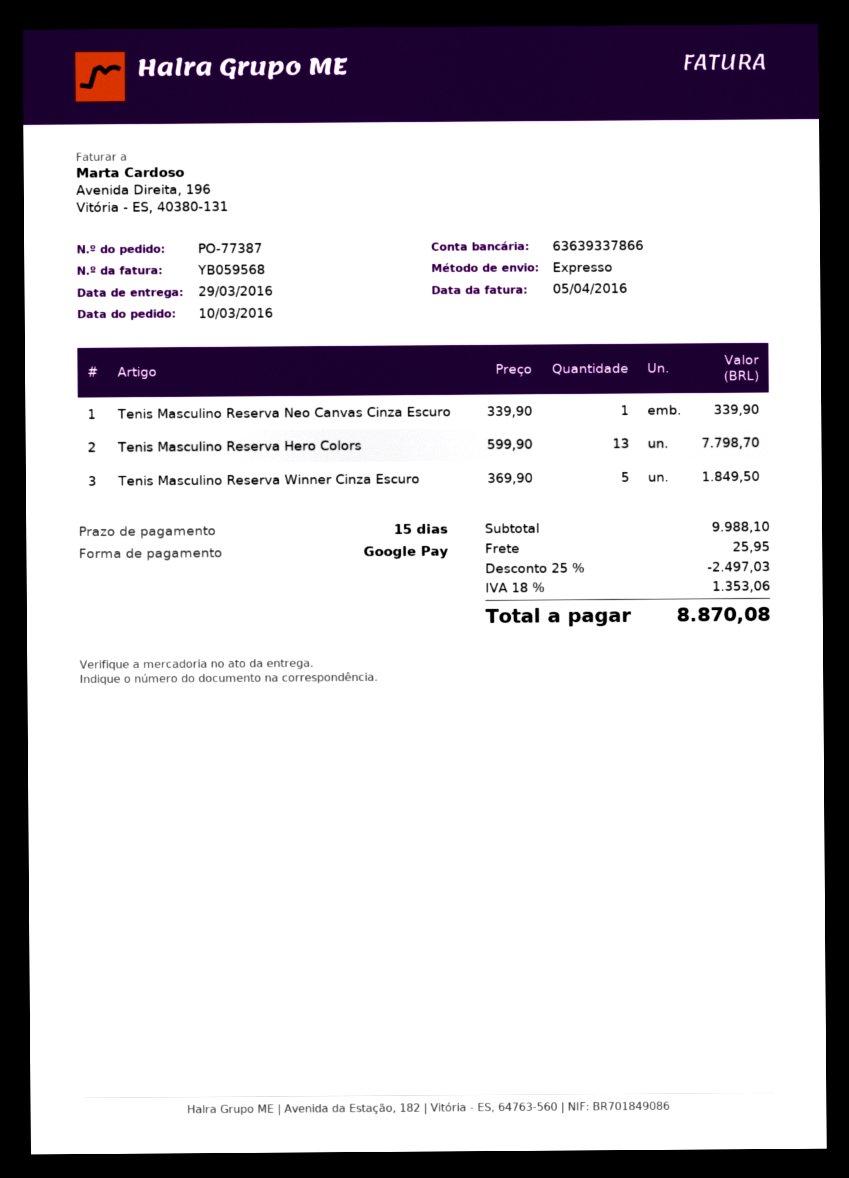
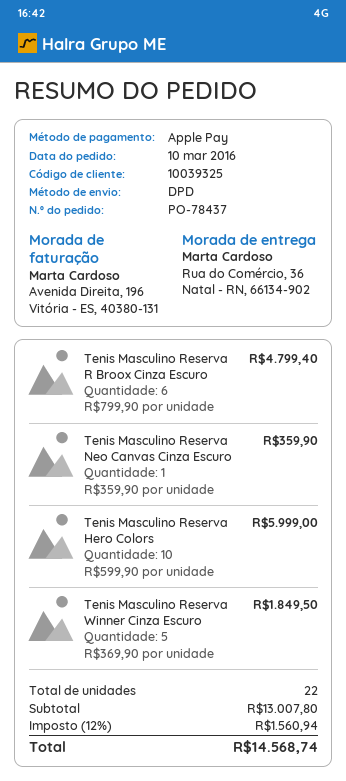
order number: PO-77387 -> PO-78437
payment method: Google Pay -> Apple Pay
shipping method: express -> DPD
Tenis Masculino Reserva Neo Canvas Cinza Escuro: 1 x 339.90 = 339.90 -> 1 x 359.90 = 359.90
Tenis Masculino Reserva Hero Colors: 13 x 599.90 = 7798.70 -> 10 x 599.90 = 5999.00
Tenis Masculino Reserva R Broox Cinza Escuro: none -> 6 x 799.90 = 4799.40
subtotal: 9988.10 -> 13007.80
discount: 25% = 2497.03 -> none
shipping: 25.95 -> none
tax: 18% = 1353.06 -> 12% = 1560.94
total: 8870.08 -> 14568.74

